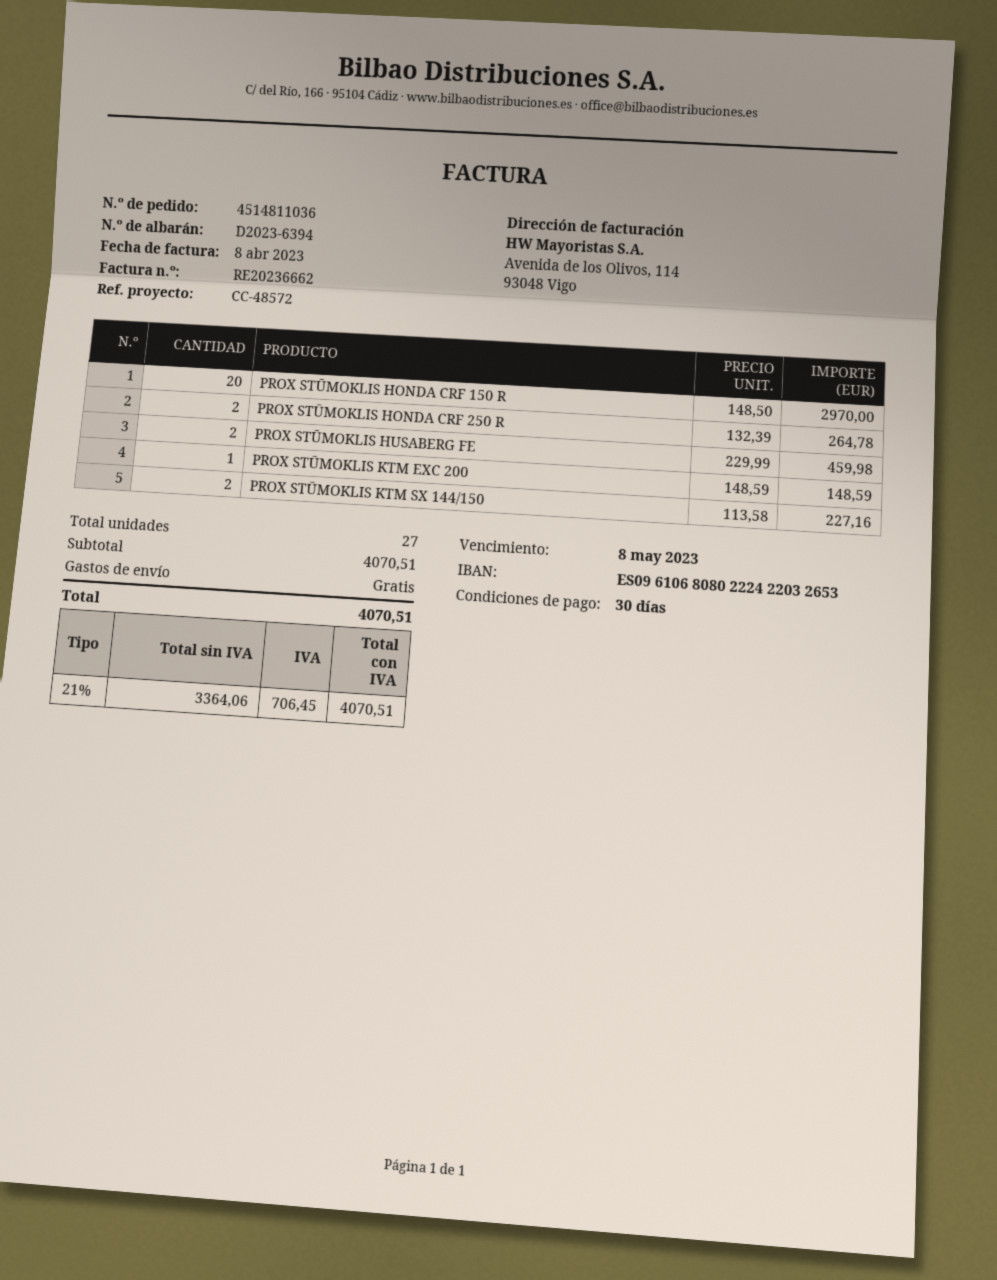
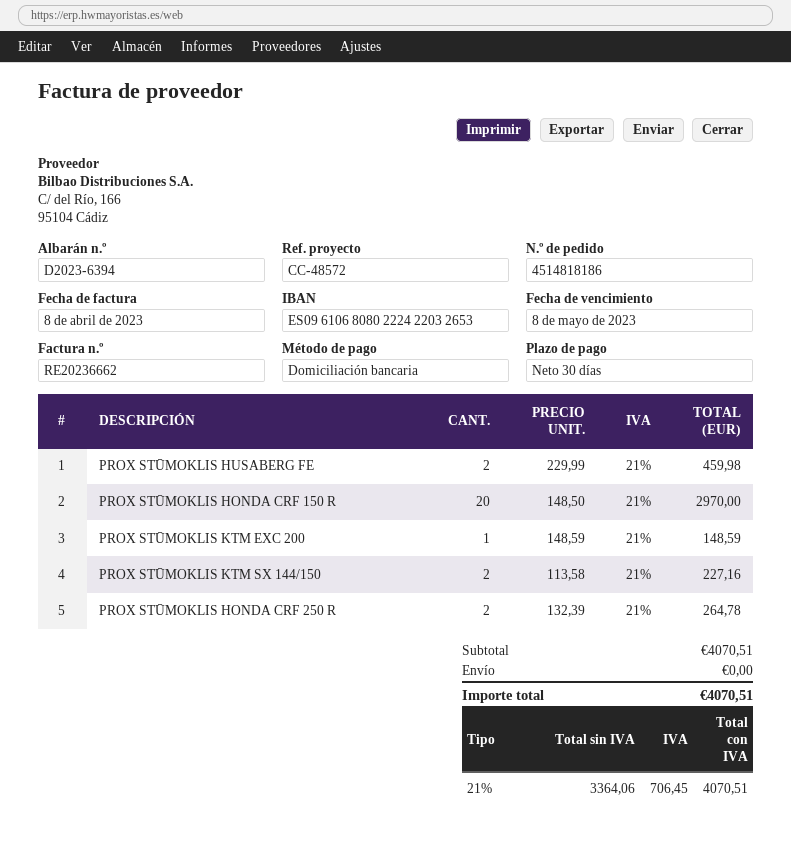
order number: 4514811036 -> 4514818186

